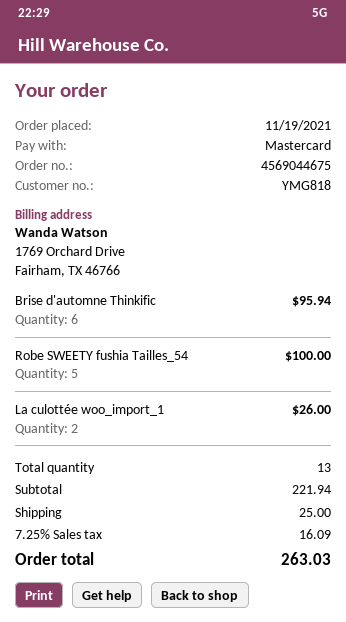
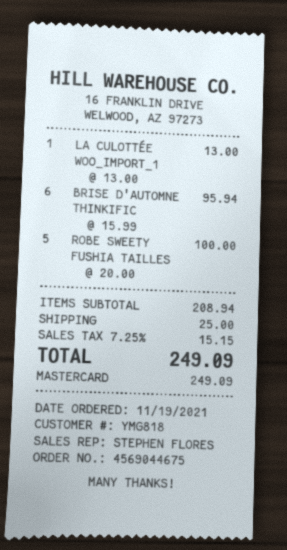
La culottée woo_import_1: 2 for 26.00 -> 1 for 13.00
subtotal: 221.94 -> 208.94
tax: 7.25% = 16.09 -> 7.25% = 15.15
total: 263.03 -> 249.09

